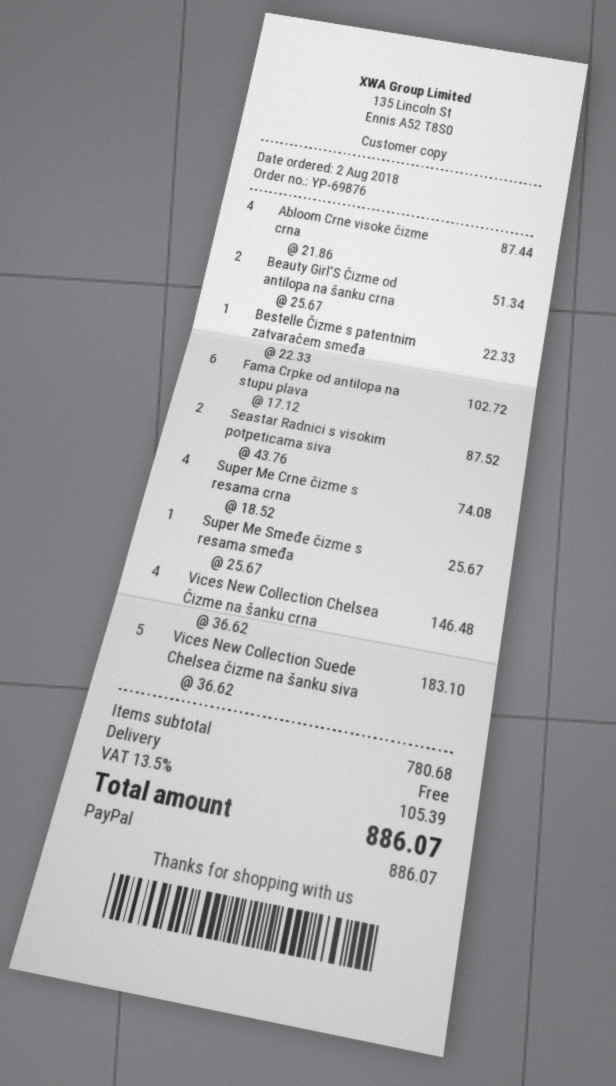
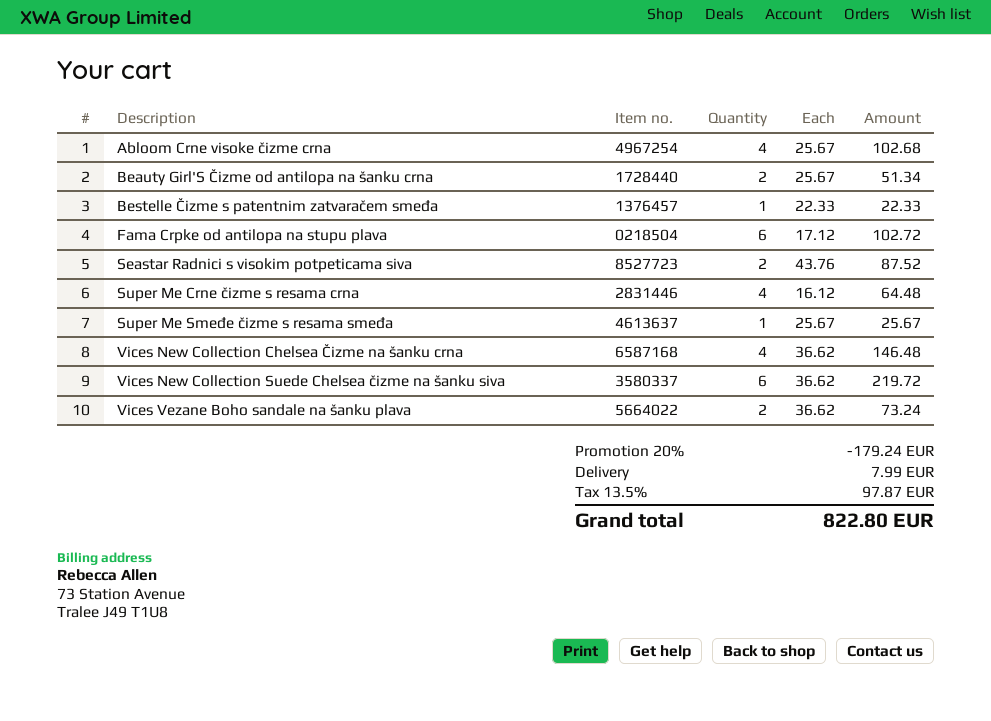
Abloom Crne visoke čizme crna: 4 x 21.86 = 87.44 -> 4 x 25.67 = 102.68
Super Me Crne čizme s resama crna: 4 x 18.52 = 74.08 -> 4 x 16.12 = 64.48
Vices New Collection Suede Chelsea čizme na šanku siva: 5 x 36.62 = 183.10 -> 6 x 36.62 = 219.72
Vices Vezane Boho sandale na šanku plava: none -> 2 x 36.62 = 73.24
discount: none -> 20% = 179.24
shipping: 0.00 -> 7.99
tax: 13.5% = 105.39 -> 13.5% = 97.87
total: 886.07 -> 822.80

